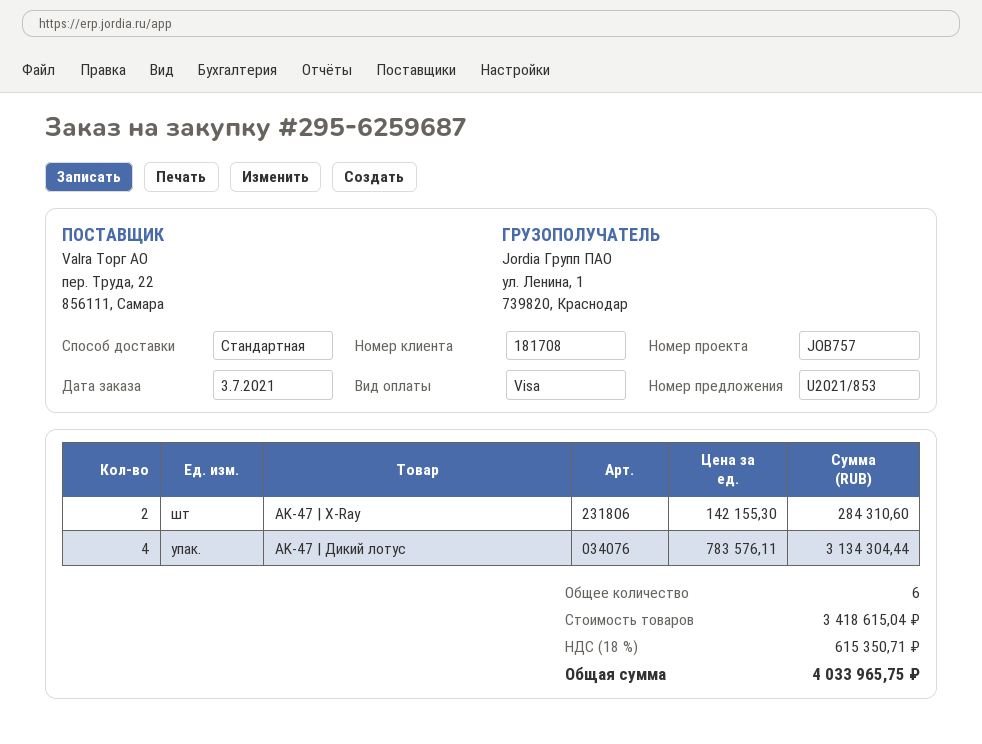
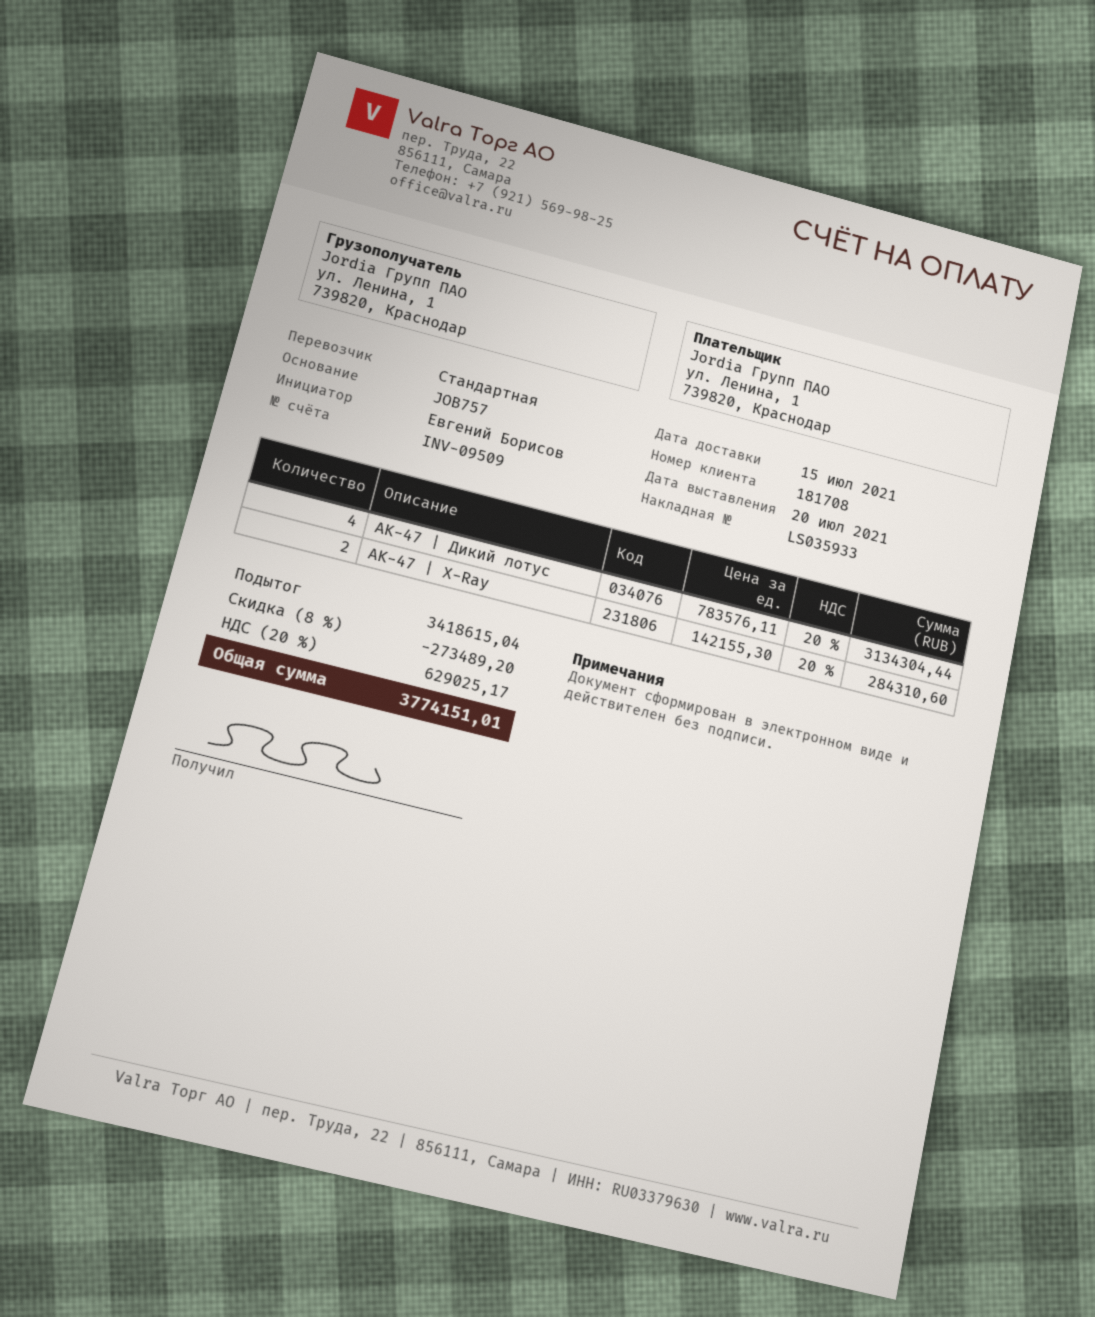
discount: none -> 8% = 273489.20
tax: 18% = 615350.71 -> 20% = 629025.17
total: 4033965.75 -> 3774151.01

